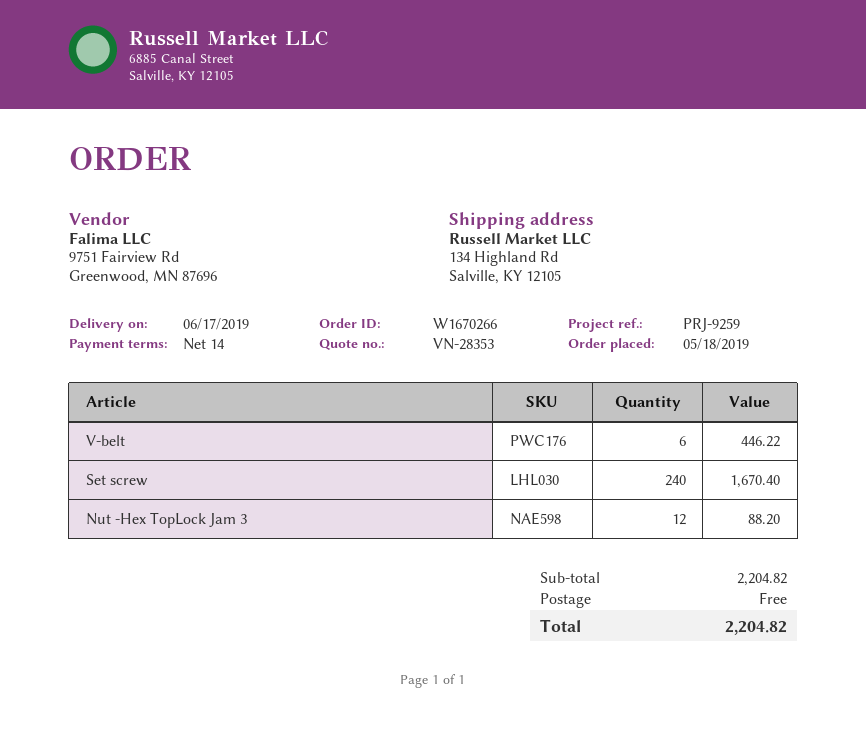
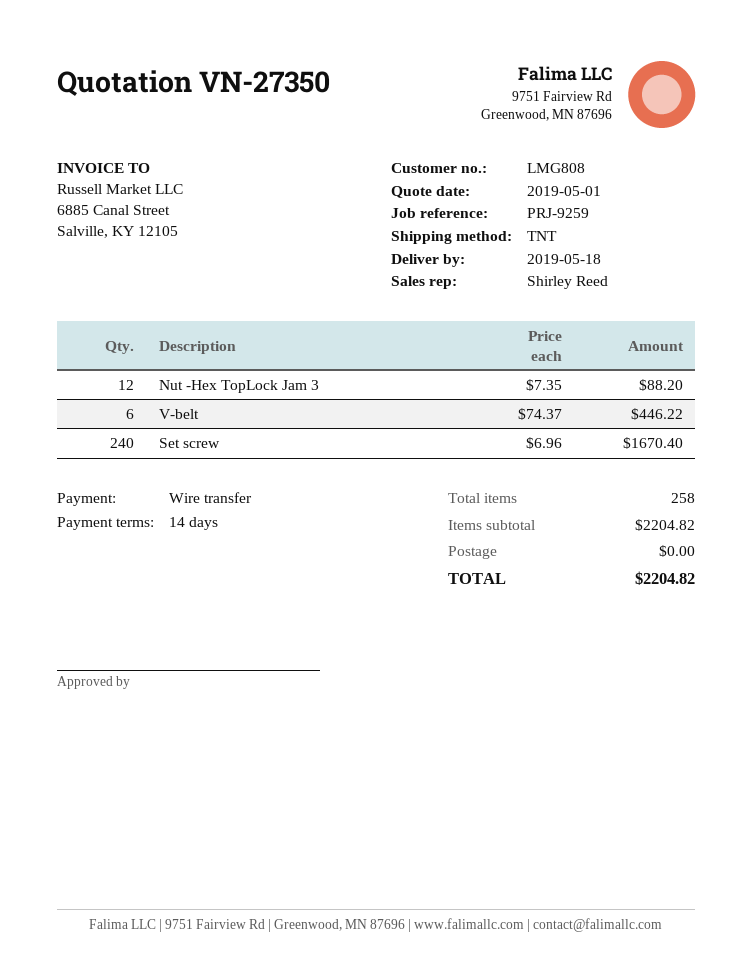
quote number: VN-28353 -> VN-27350
delivery date: 2019-06-17 -> 2019-05-18

